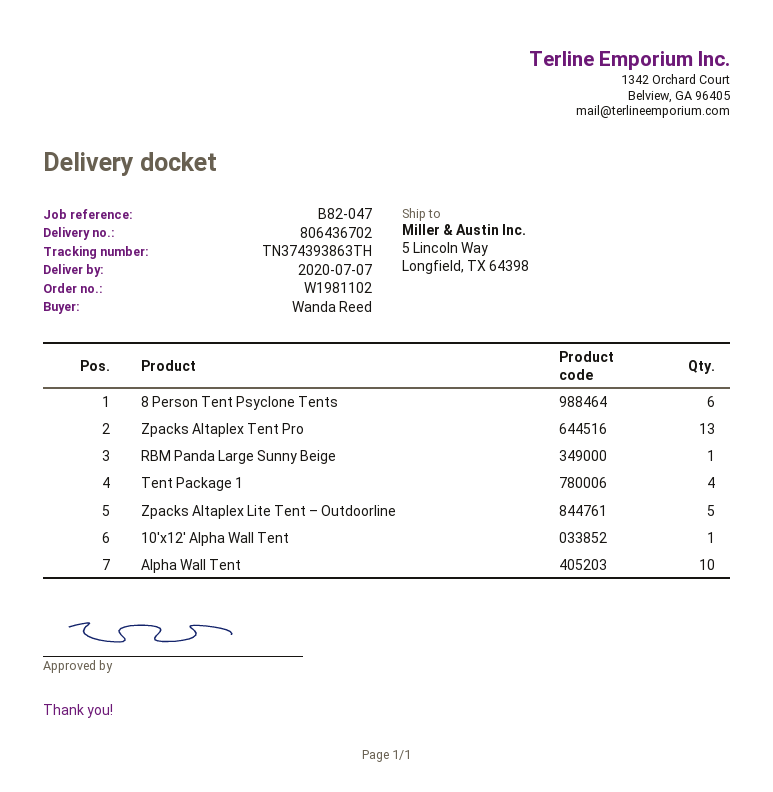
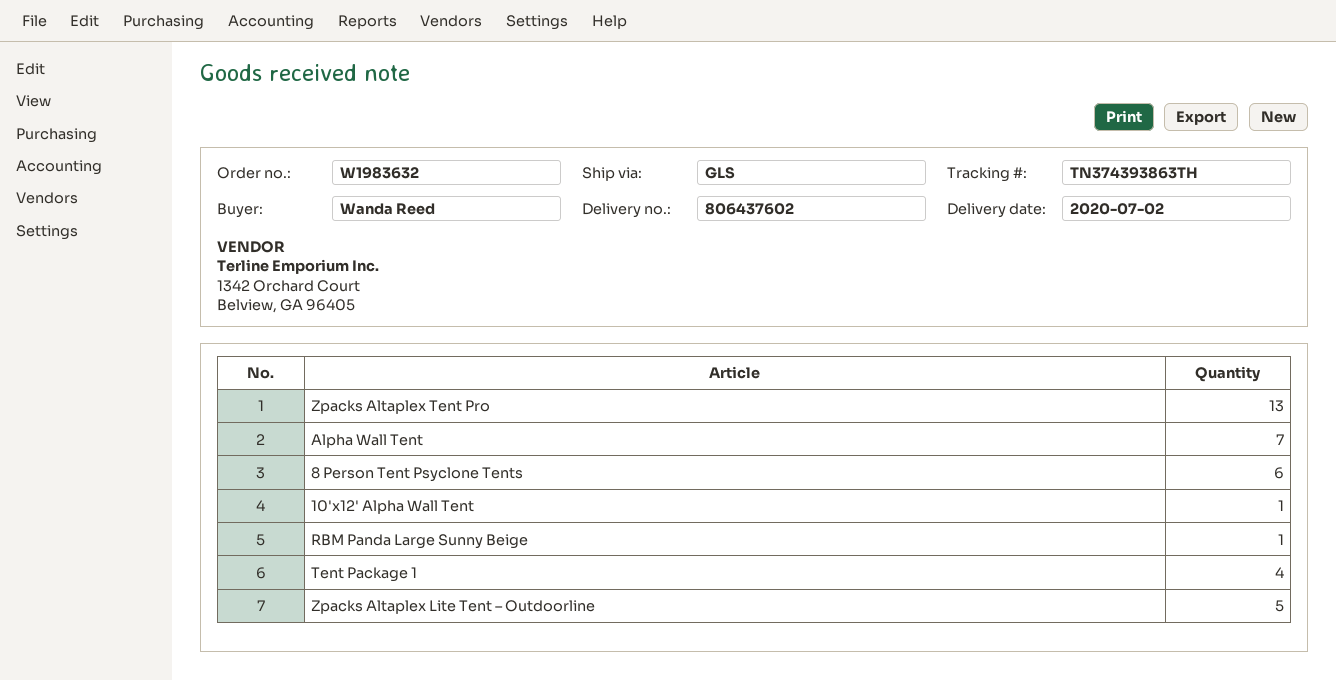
order number: W1981102 -> W1983632
delivery note number: 806436702 -> 806437602
delivery date: 2020-07-07 -> 2020-07-02
Alpha Wall Tent: 10 -> 7

